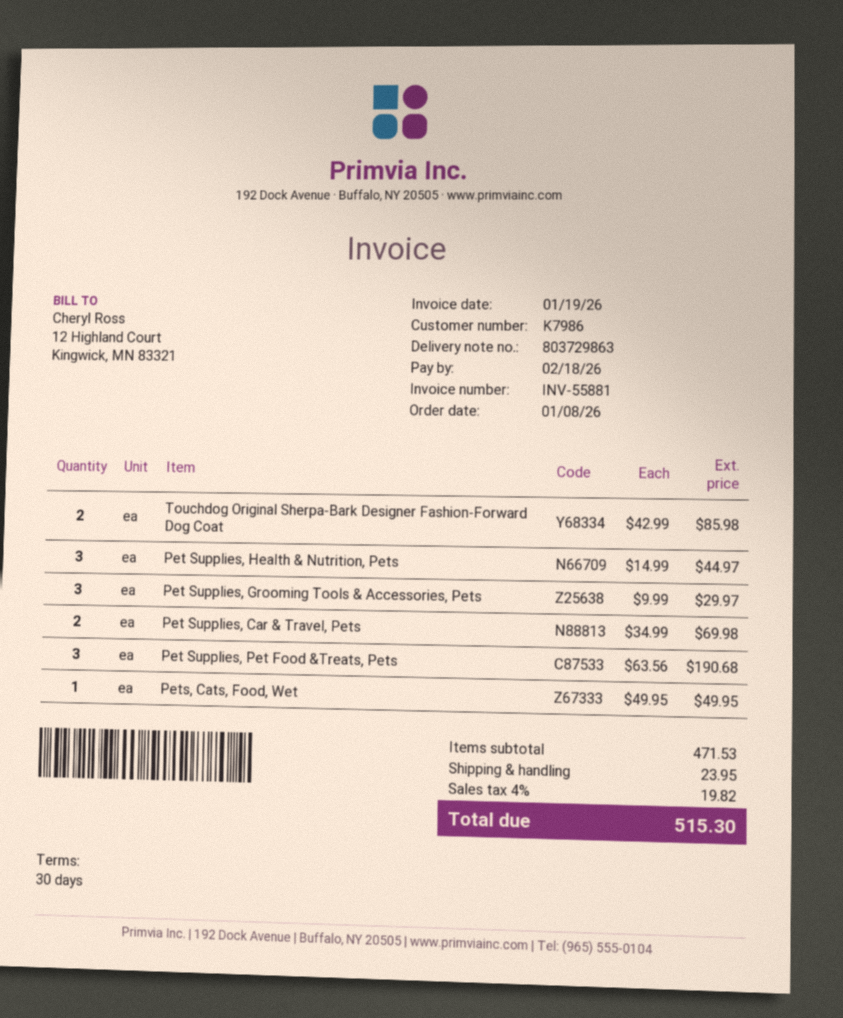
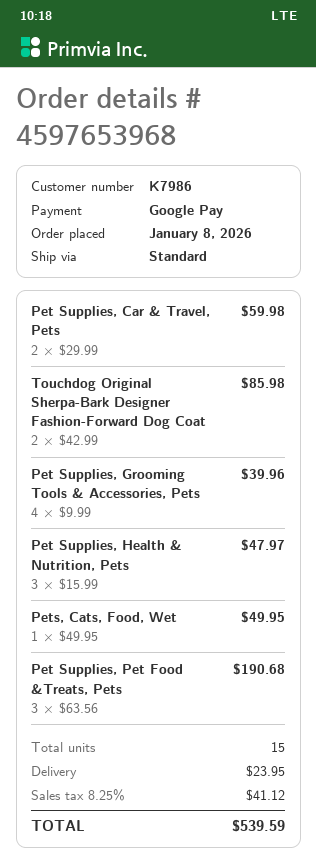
Pet Supplies, Health & Nutrition, Pets: 3 x 14.99 = 44.97 -> 3 x 15.99 = 47.97
Pet Supplies, Grooming Tools & Accessories, Pets: 3 x 9.99 = 29.97 -> 4 x 9.99 = 39.96
Pet Supplies, Car & Travel, Pets: 2 x 34.99 = 69.98 -> 2 x 29.99 = 59.98
tax: 4% = 19.82 -> 8.25% = 41.12
total: 515.30 -> 539.59

